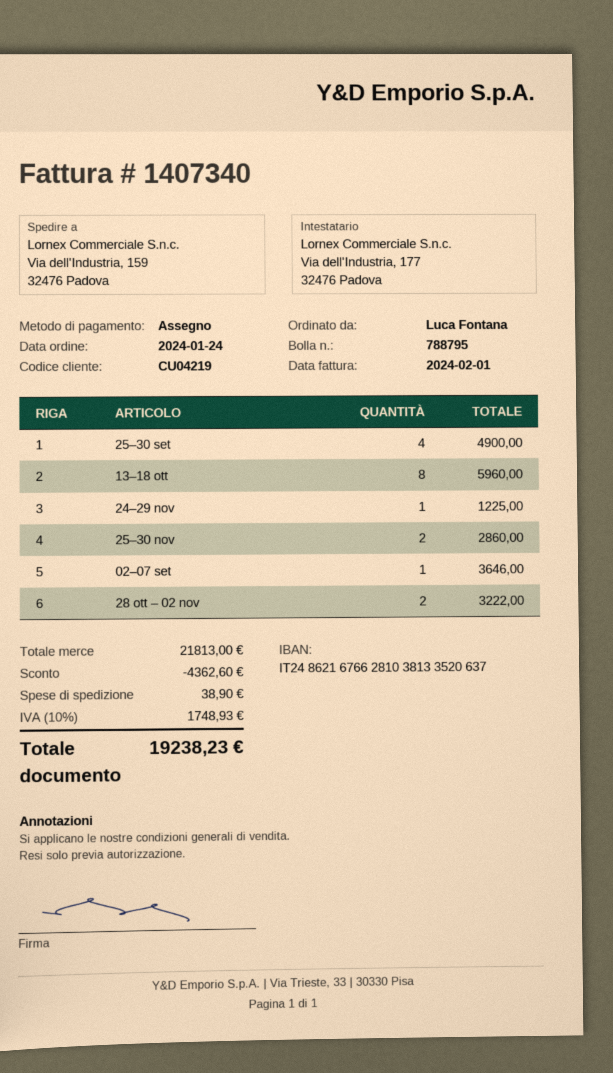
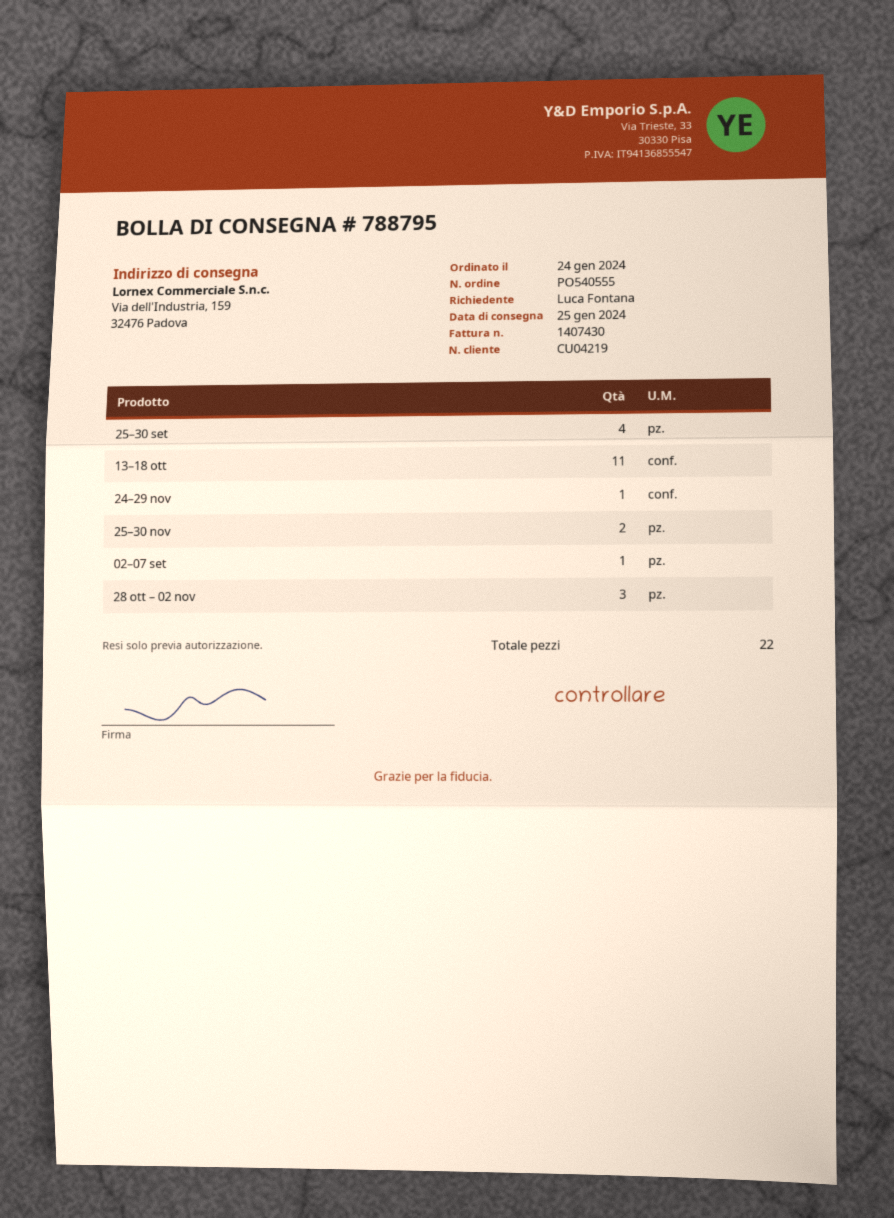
invoice number: 1407340 -> 1407430
13–18 ott: 8 -> 11
28 ott – 02 nov: 2 -> 3

